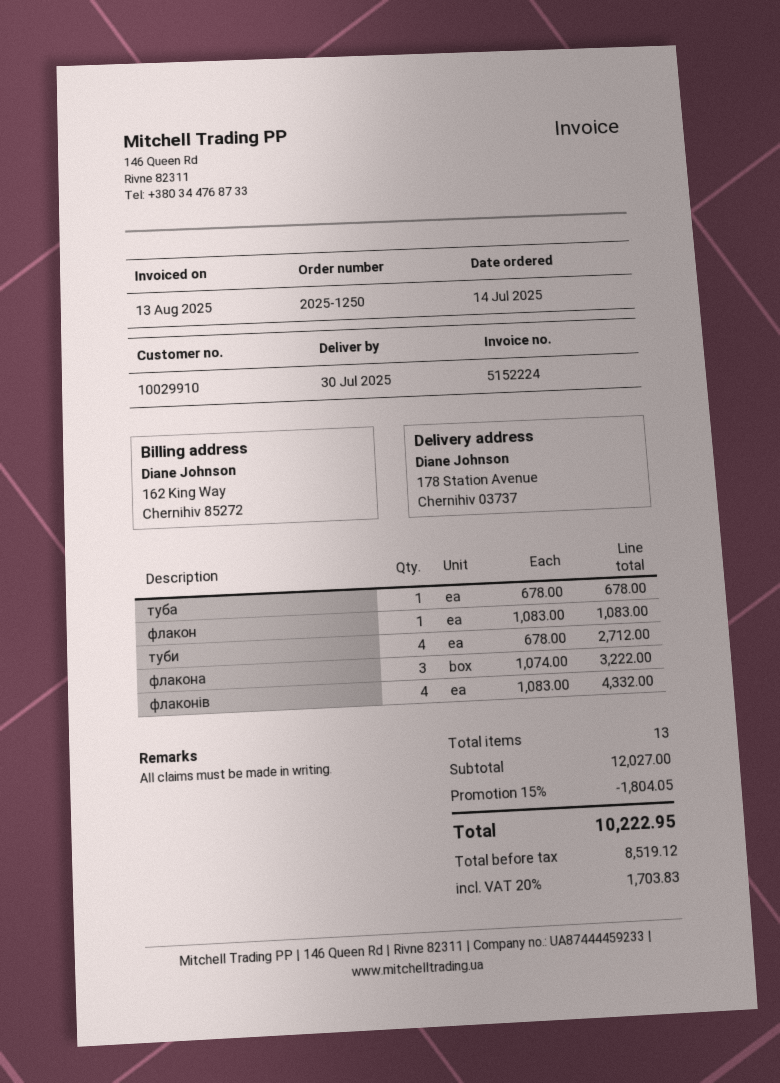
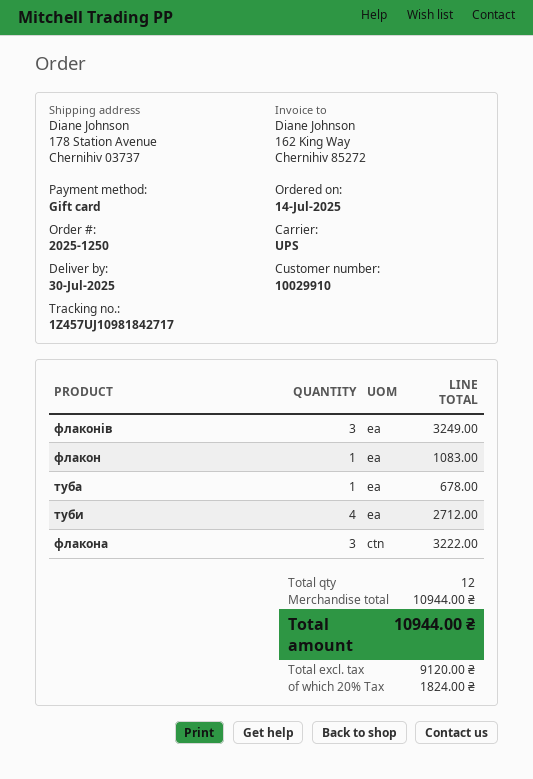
флаконів: 4 for 4332.00 -> 3 for 3249.00
total quantity: 13 -> 12
subtotal: 12027.00 -> 10944.00
discount: 15% = 1804.05 -> none
net: 8519.12 -> 9120.00
tax: 20% = 1703.83 -> 20% = 1824.00
total: 10222.95 -> 10944.00

